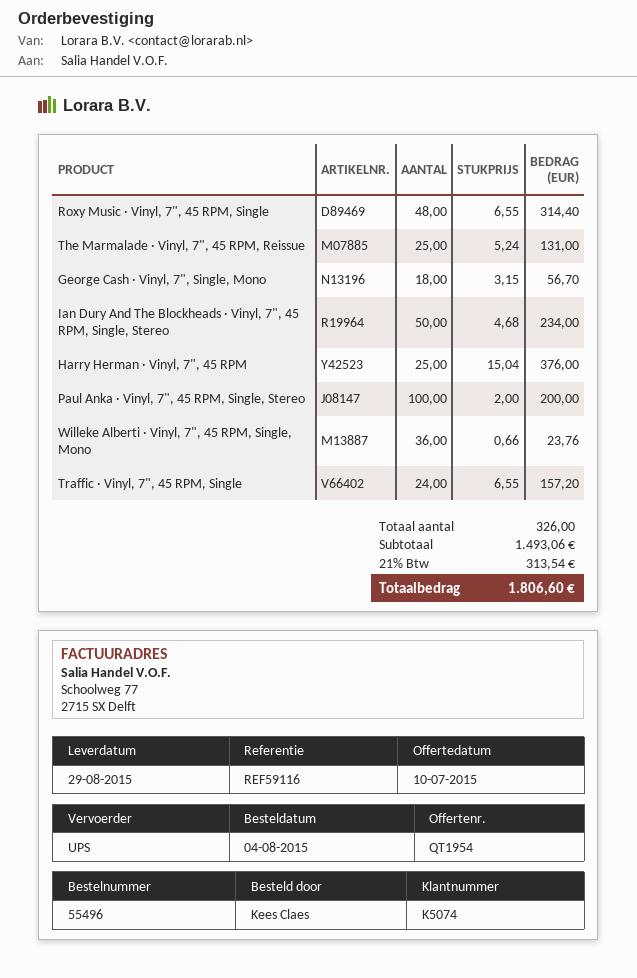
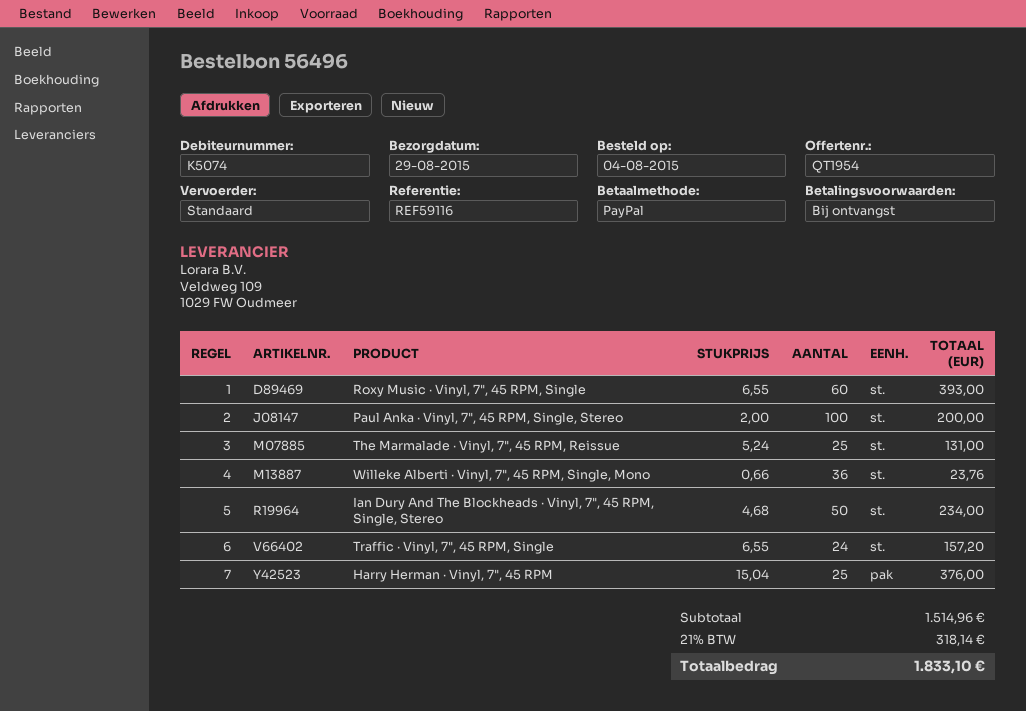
order number: 55496 -> 56496
shipping method: UPS -> standard
Roxy Music · Vinyl, 7", 45 RPM, Single: 48 x 6.55 = 314.40 -> 60 x 6.55 = 393.00
George Cash · Vinyl, 7", Single, Mono: 18 x 3.15 = 56.70 -> none
subtotal: 1493.06 -> 1514.96
tax: 21% = 313.54 -> 21% = 318.14
total: 1806.60 -> 1833.10

